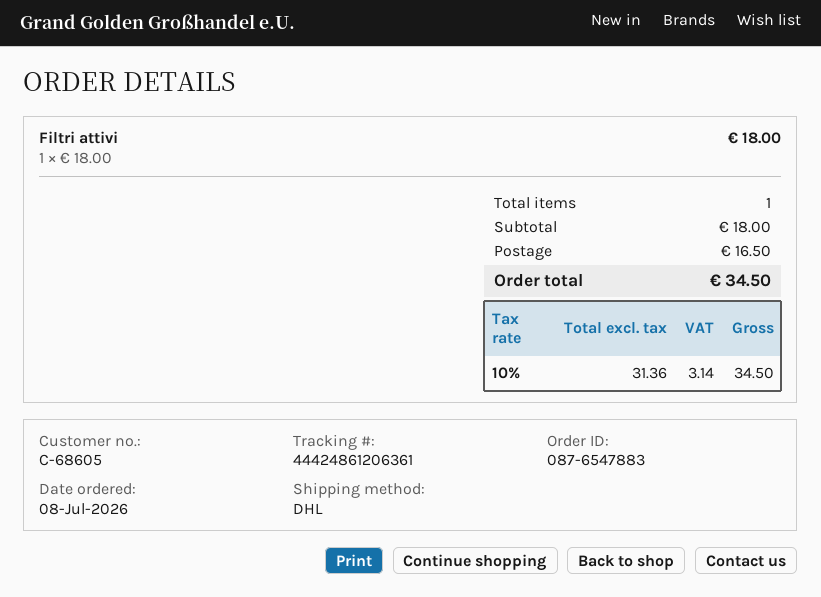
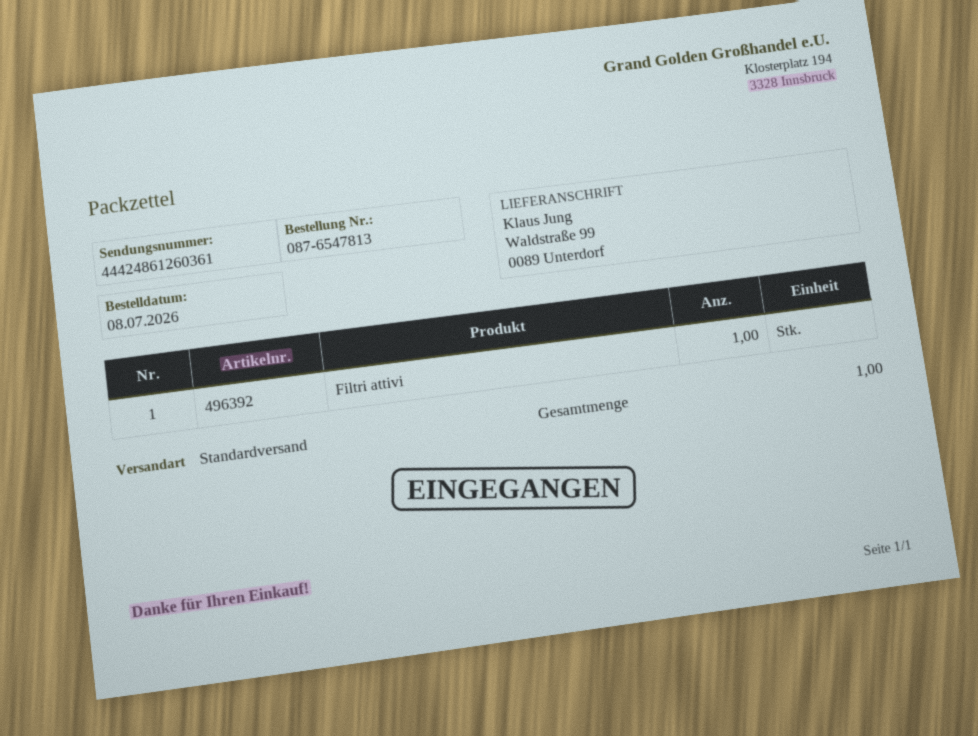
order number: 087-6547883 -> 087-6547813
shipping method: DHL -> standard
tracking number: 44424861206361 -> 44424861260361

